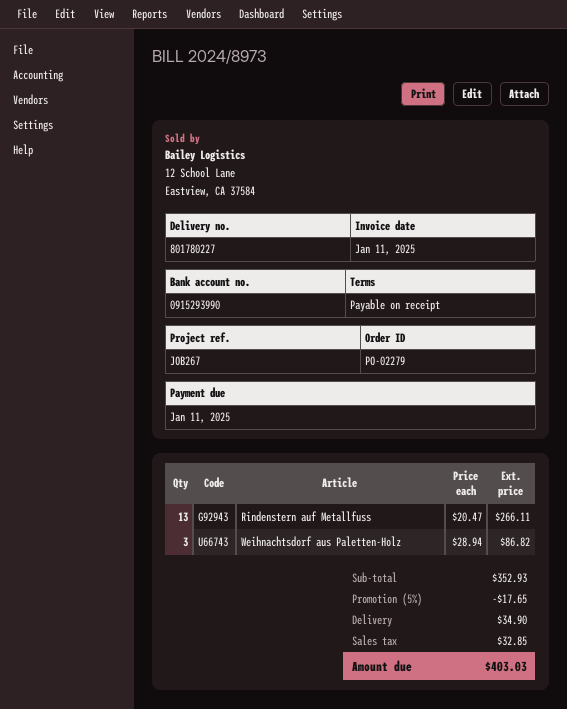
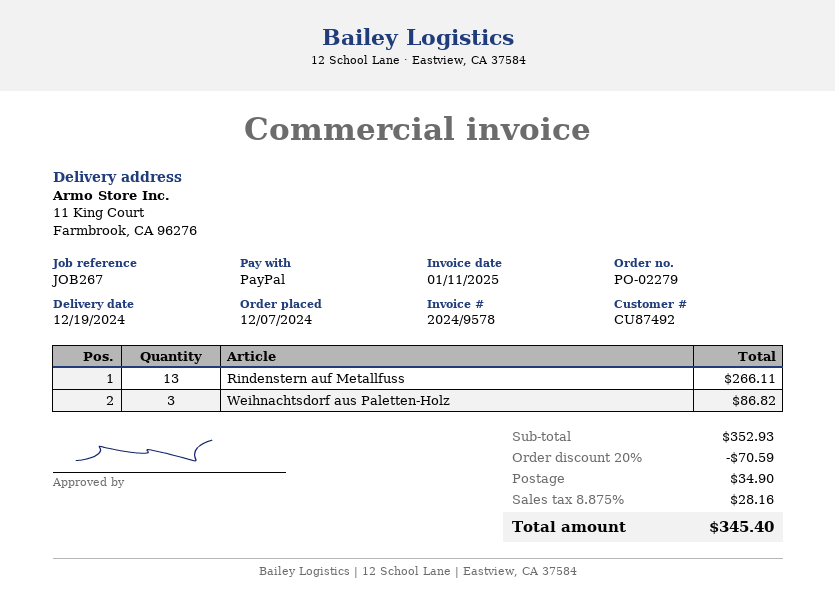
invoice number: 2024/8973 -> 2024/9578
discount: 5% = 17.65 -> 20% = 70.59
tax: 32.85 -> 28.16
total: 403.03 -> 345.40

